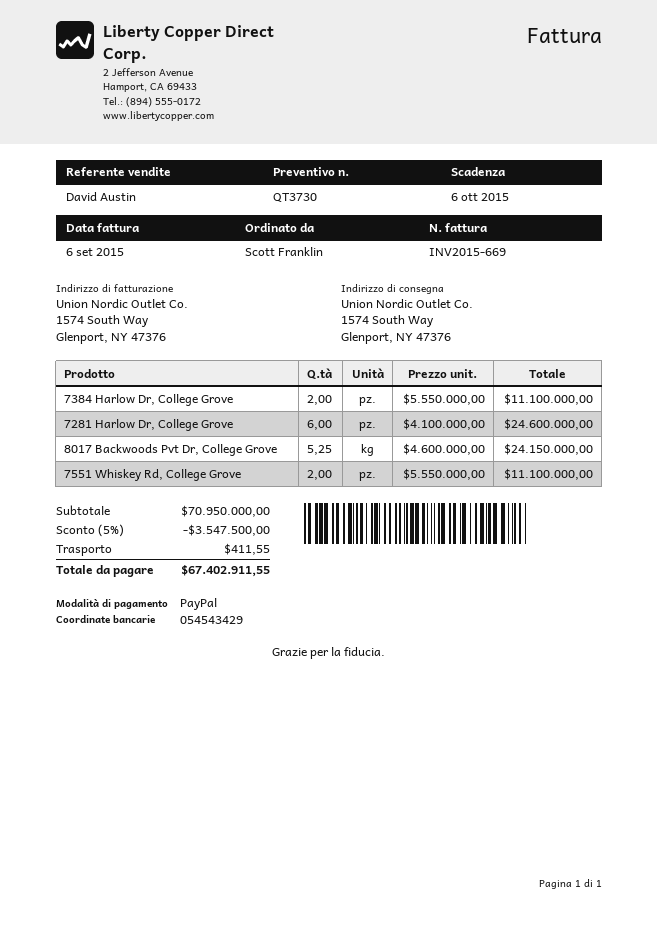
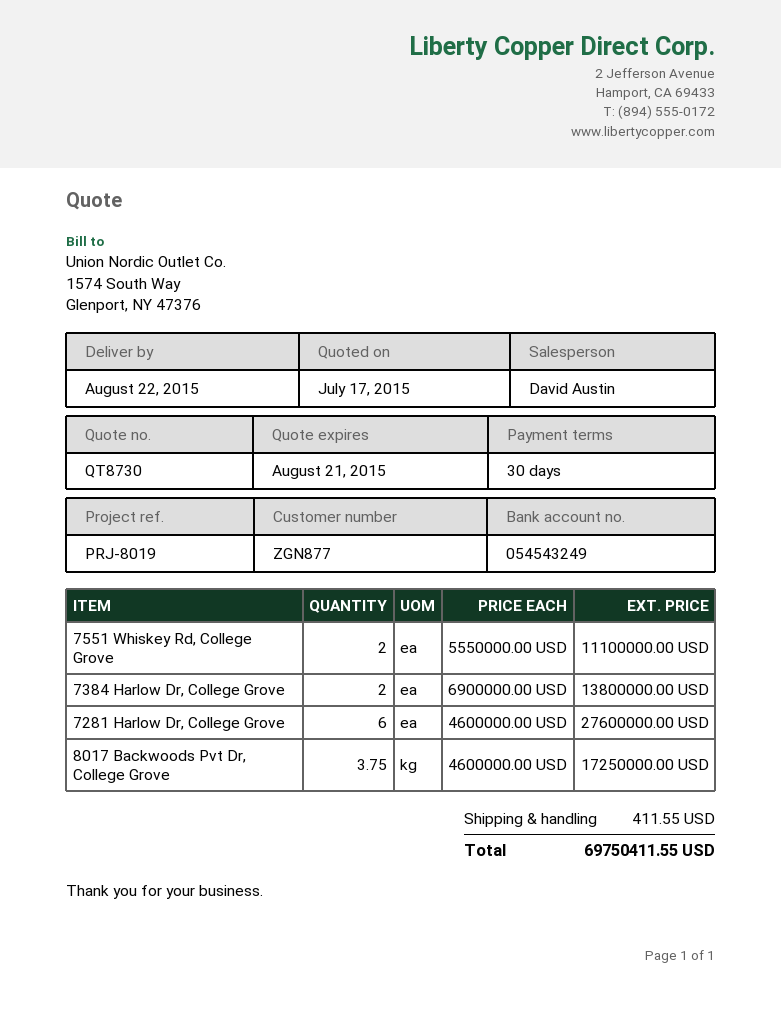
quote number: QT3730 -> QT8730
bank account: 054543429 -> 054543249
7384 Harlow Dr, College Grove: 2 x 5550000.00 = 11100000.00 -> 2 x 6900000.00 = 13800000.00
7281 Harlow Dr, College Grove: 6 x 4100000.00 = 24600000.00 -> 6 x 4600000.00 = 27600000.00
8017 Backwoods Pvt Dr, College Grove: 5.25 x 4600000.00 = 24150000.00 -> 3.75 x 4600000.00 = 17250000.00
discount: 5% = 3547500.00 -> none
total: 67402911.55 -> 69750411.55

